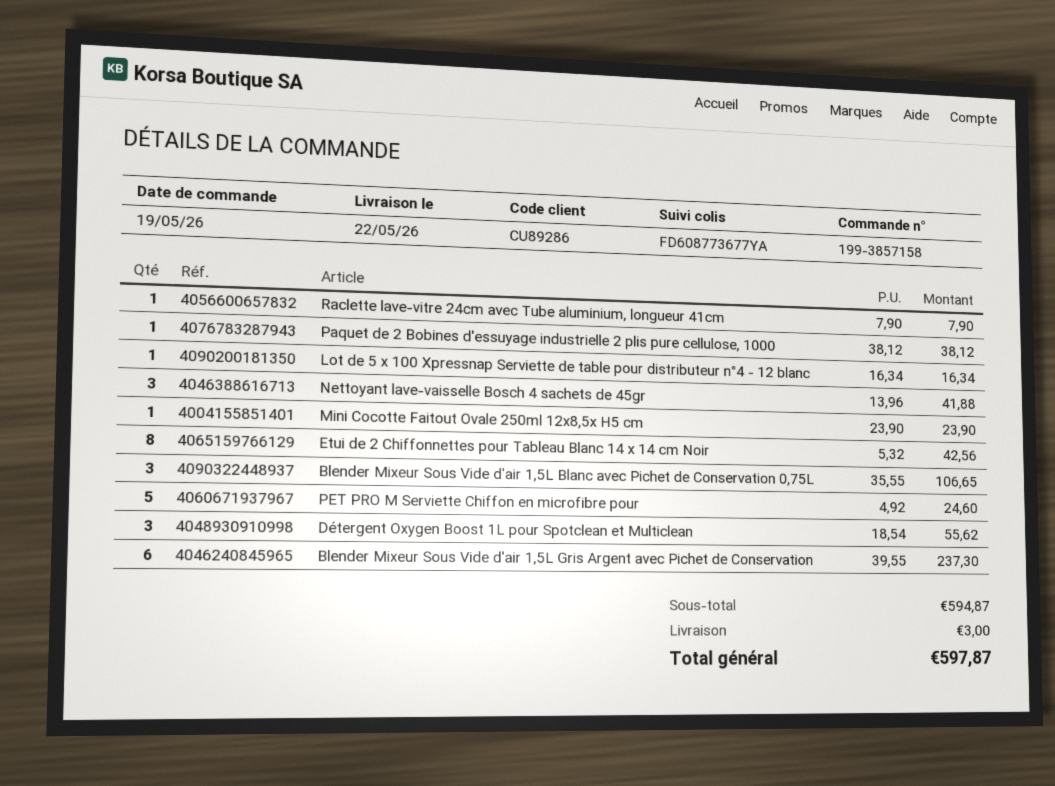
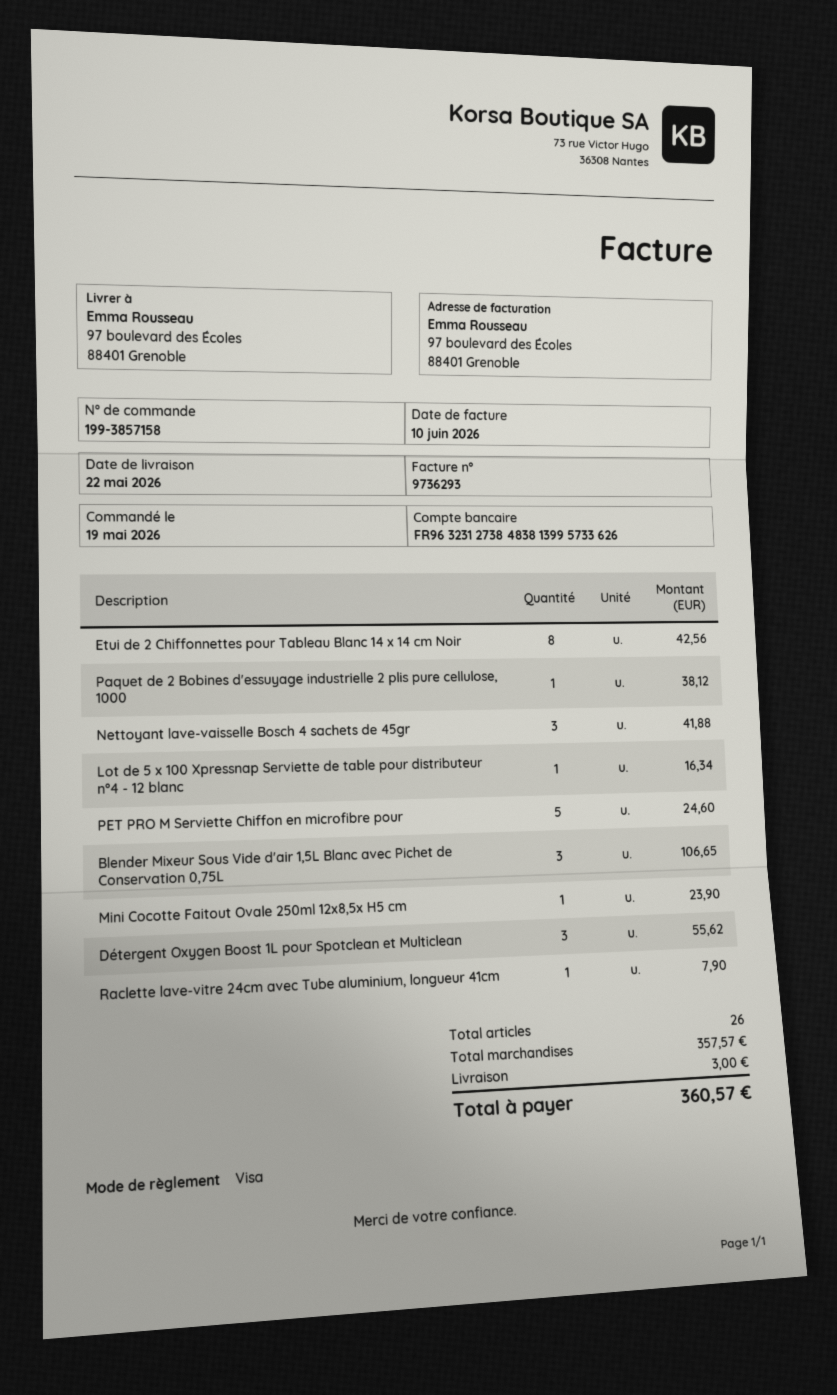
Blender Mixeur Sous Vide d'air 1,5L Gris Argent avec Pichet de Conservation: 6 for 237.30 -> none
subtotal: 594.87 -> 357.57
total: 597.87 -> 360.57

